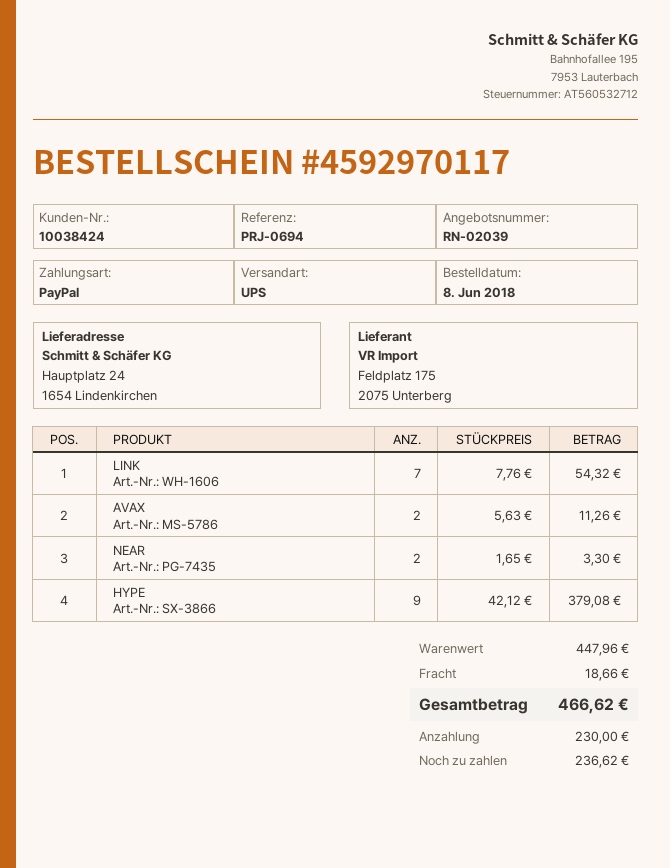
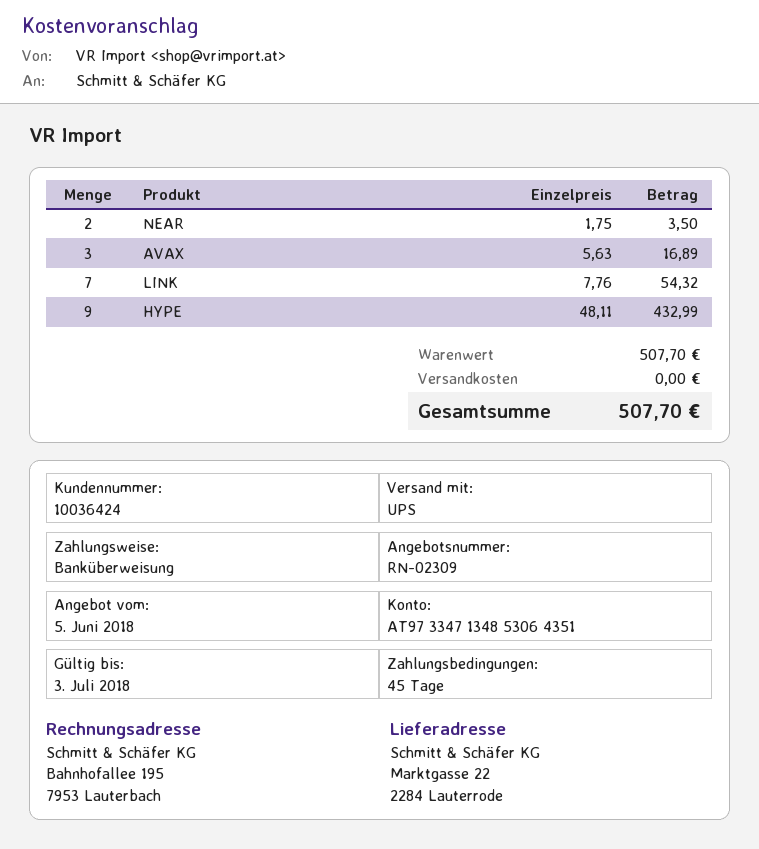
quote number: RN-02039 -> RN-02309
customer number: 10038424 -> 10036424
payment method: PayPal -> bank transfer
ship to: Hauptplatz 24, 1654 Lindenkirchen -> Marktgasse 22, 2284 Lauterrode
AVAX: 2 x 5.63 = 11.26 -> 3 x 5.63 = 16.89
NEAR: 2 x 1.65 = 3.30 -> 2 x 1.75 = 3.50
HYPE: 9 x 42.12 = 379.08 -> 9 x 48.11 = 432.99
subtotal: 447.96 -> 507.70
shipping: 18.66 -> 0.00
total: 466.62 -> 507.70

